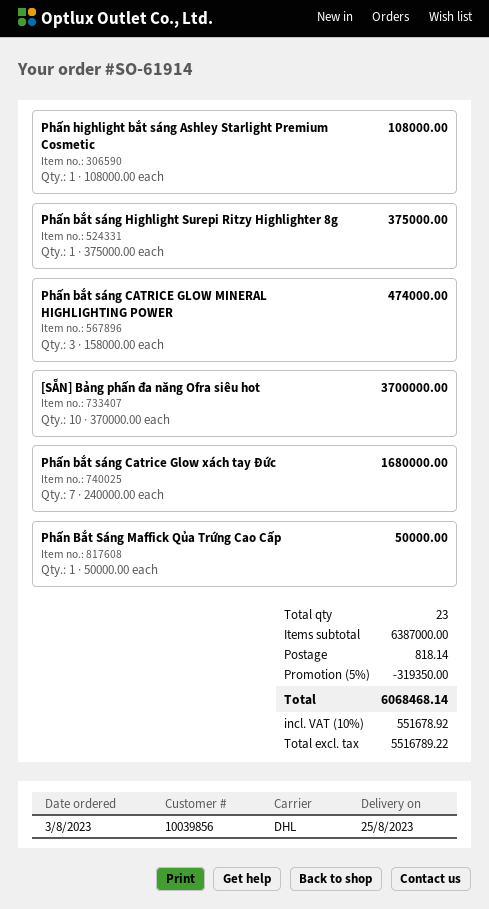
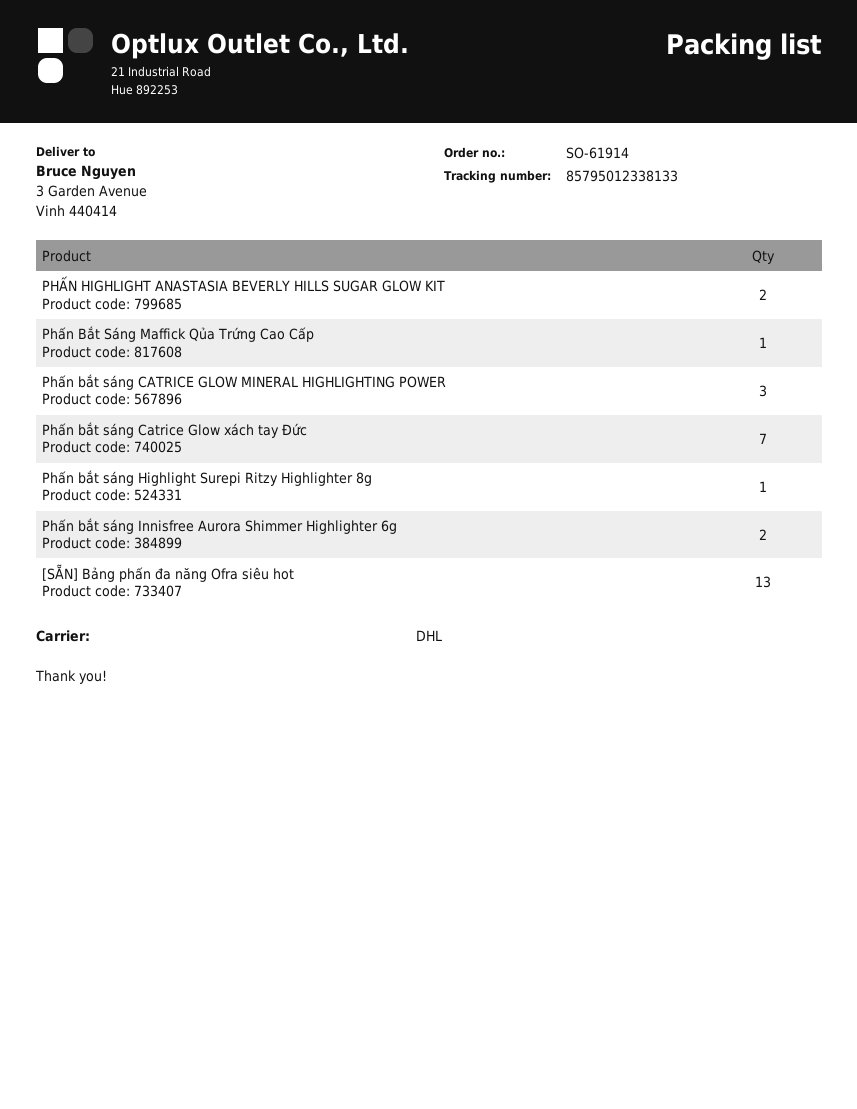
Phấn highlight bắt sáng Ashley Starlight Premium Cosmetic: 1 -> none
[SẴN] Bảng phấn đa năng Ofra siêu hot: 10 -> 13
PHẤN HIGHLIGHT ANASTASIA BEVERLY HILLS SUGAR GLOW KIT: none -> 2
Phấn bắt sáng Innisfree Aurora Shimmer Highlighter 6g: none -> 2

